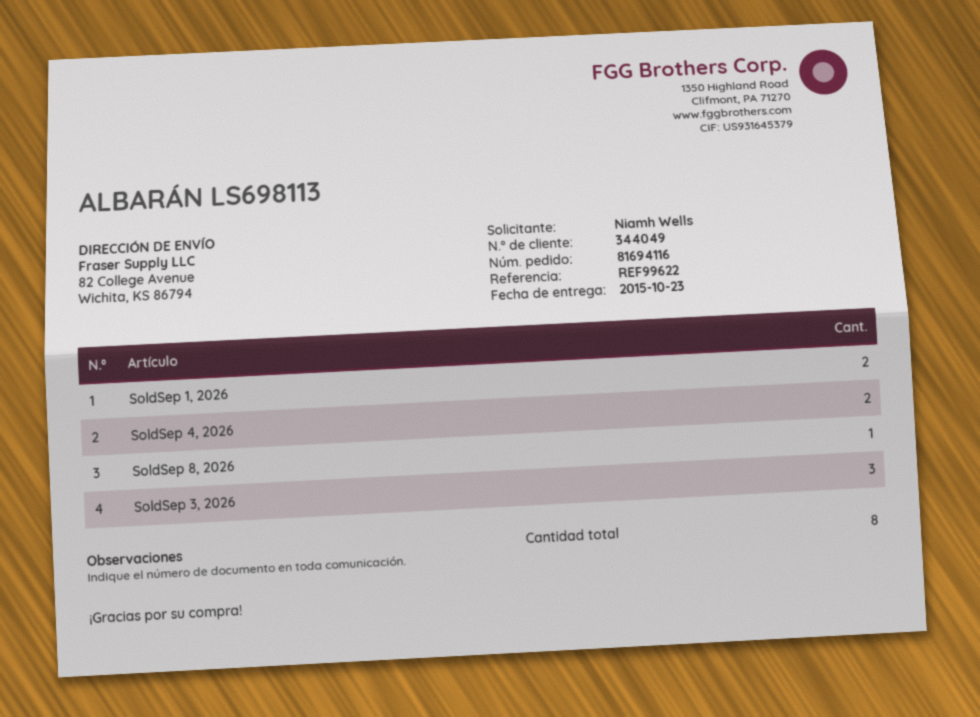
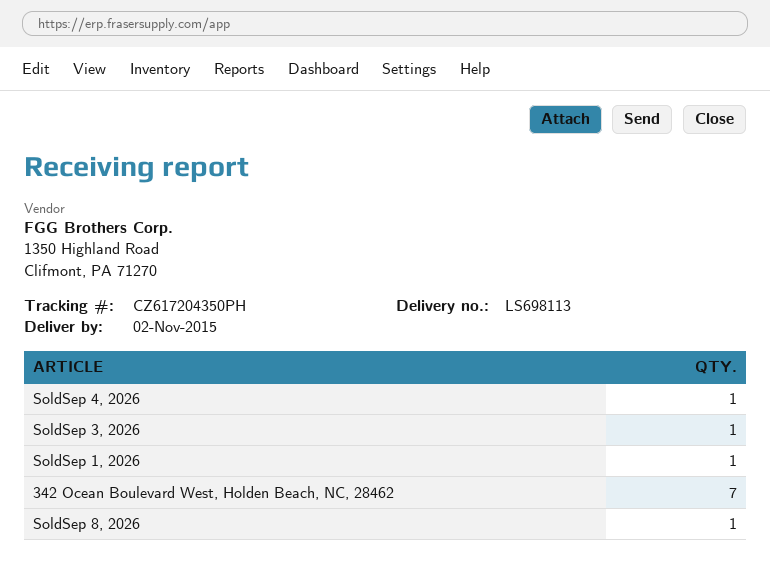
delivery date: 2015-10-23 -> 2015-11-02
SoldSep 1, 2026: 2 -> 1
SoldSep 4, 2026: 2 -> 1
SoldSep 3, 2026: 3 -> 1
342 Ocean Boulevard West, Holden Beach, NC, 28462: none -> 7

